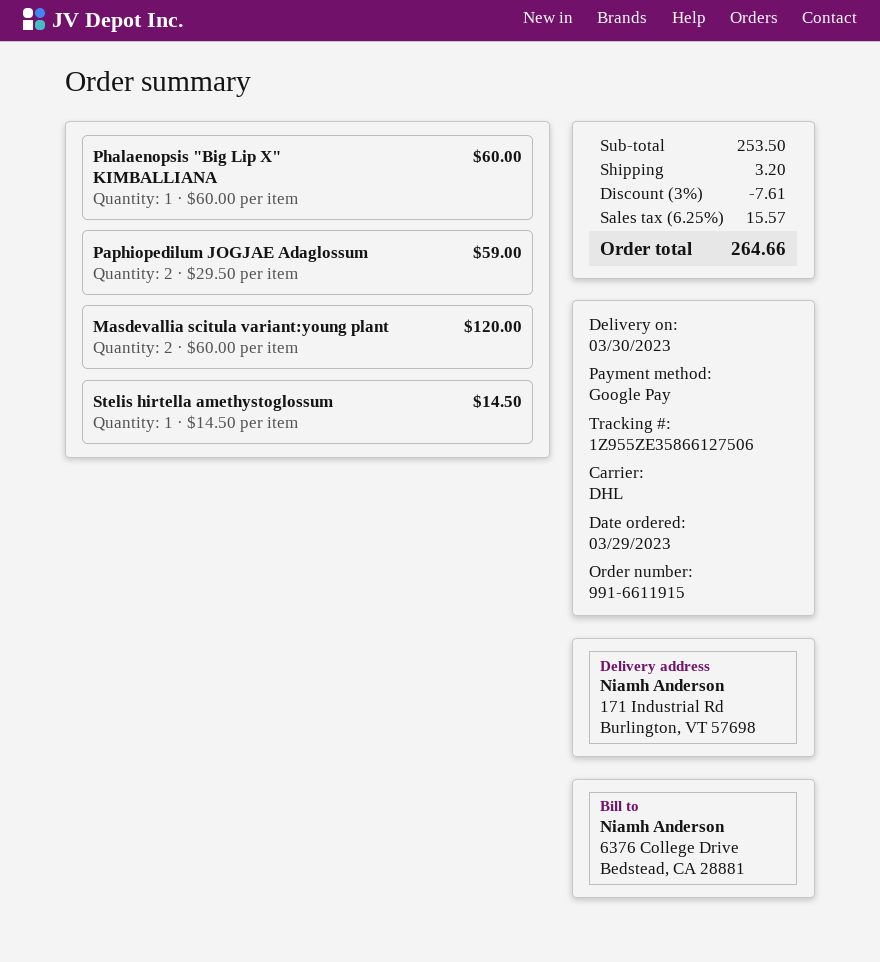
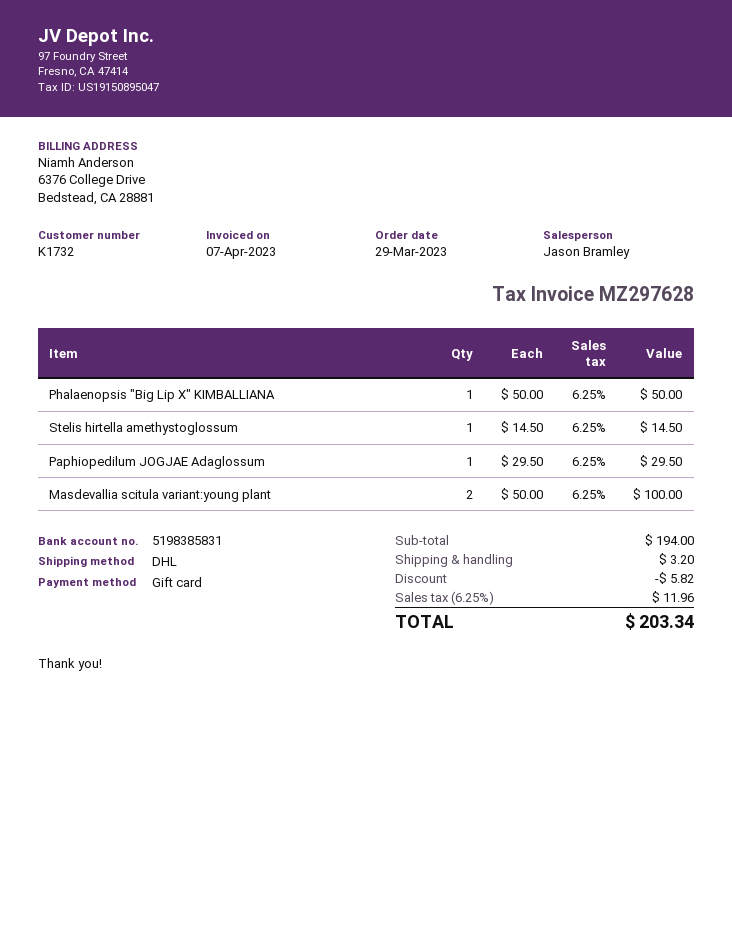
payment method: Google Pay -> gift card
Phalaenopsis "Big Lip X" KIMBALLIANA: 1 x 60.00 = 60.00 -> 1 x 50.00 = 50.00
Paphiopedilum JOGJAE Adaglossum: 2 x 29.50 = 59.00 -> 1 x 29.50 = 29.50
Masdevallia scitula variant:young plant: 2 x 60.00 = 120.00 -> 2 x 50.00 = 100.00
subtotal: 253.50 -> 194.00
discount: 7.61 -> 5.82
tax: 6.25% = 15.57 -> 6.25% = 11.96
total: 264.66 -> 203.34

